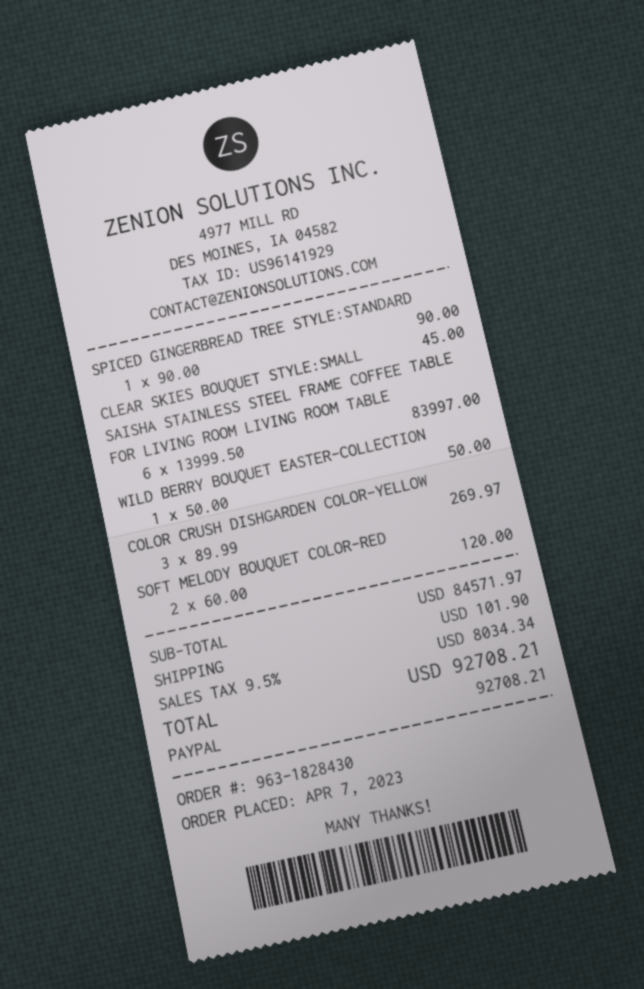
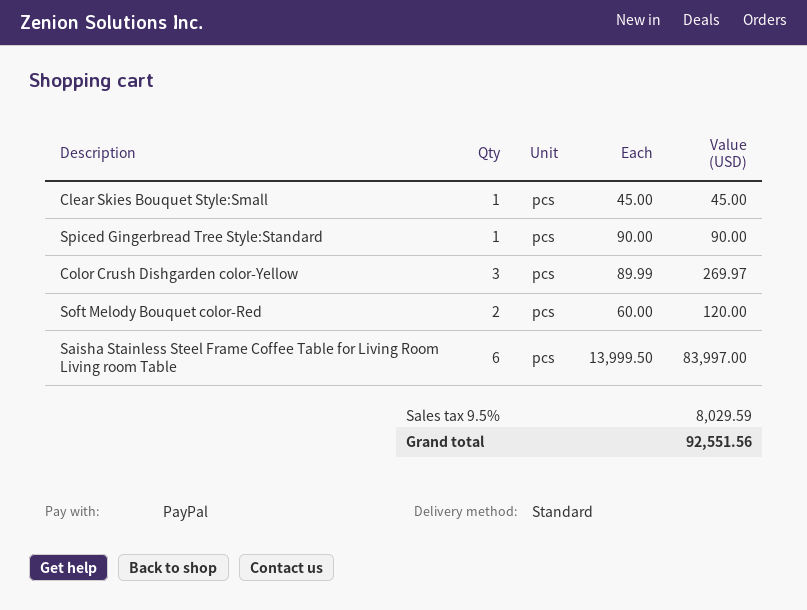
WILD BERRY BOUQUET EASTER-COLLECTION: 1 x 50.00 = 50.00 -> none
shipping: 101.90 -> none
tax: 9.5% = 8034.34 -> 9.5% = 8029.59
total: 92708.21 -> 92551.56

